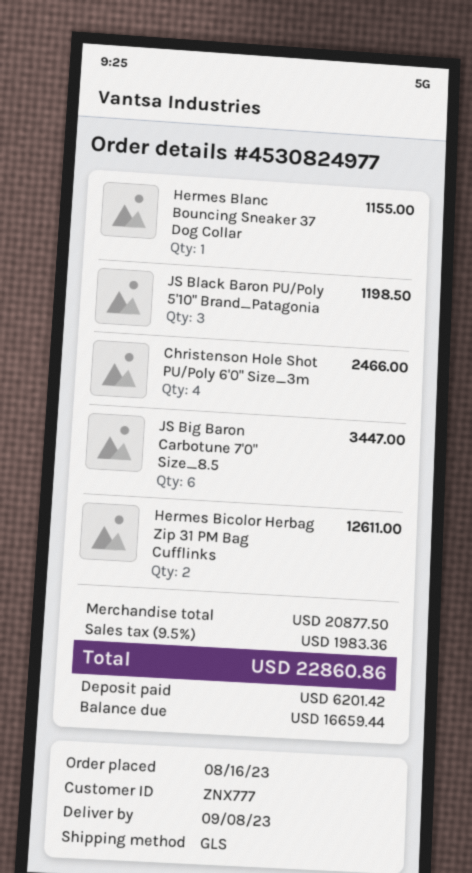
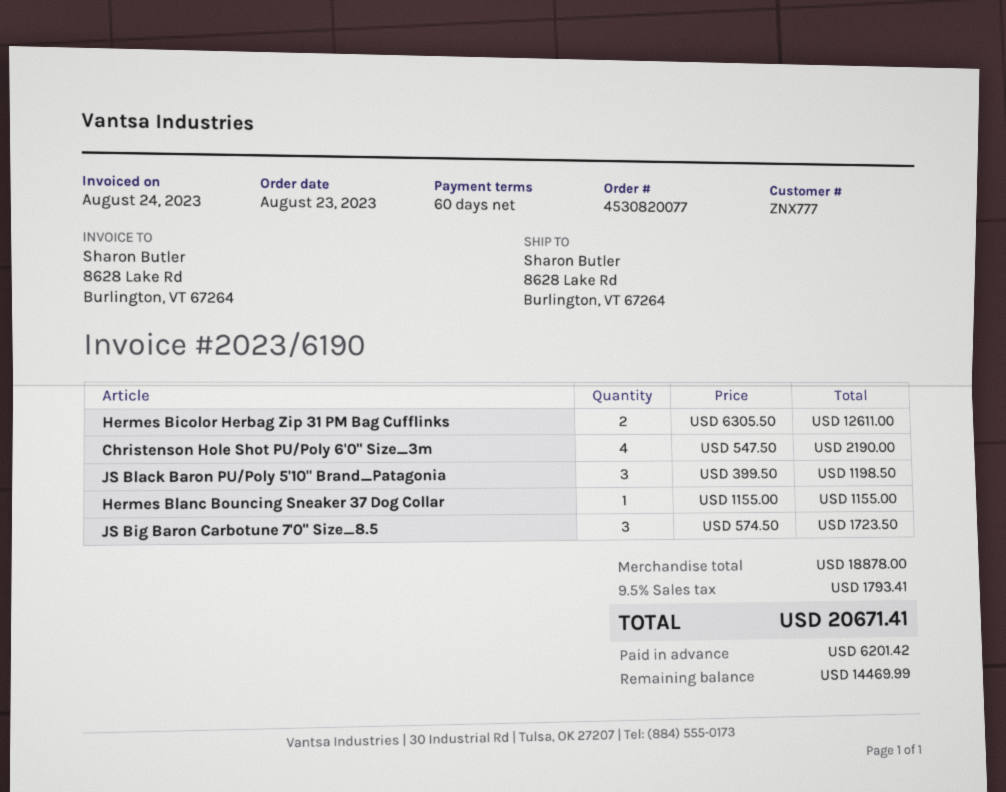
order number: 4530824977 -> 4530820077
order date: 2023-08-16 -> 2023-08-23
Christenson Hole Shot PU/Poly 6'0" Size_3m: 4 for 2466.00 -> 4 for 2190.00
JS Big Baron Carbotune 7'0" Size_8.5: 6 for 3447.00 -> 3 for 1723.50
subtotal: 20877.50 -> 18878.00
tax: 9.5% = 1983.36 -> 9.5% = 1793.41
total: 22860.86 -> 20671.41
balance: 16659.44 -> 14469.99

